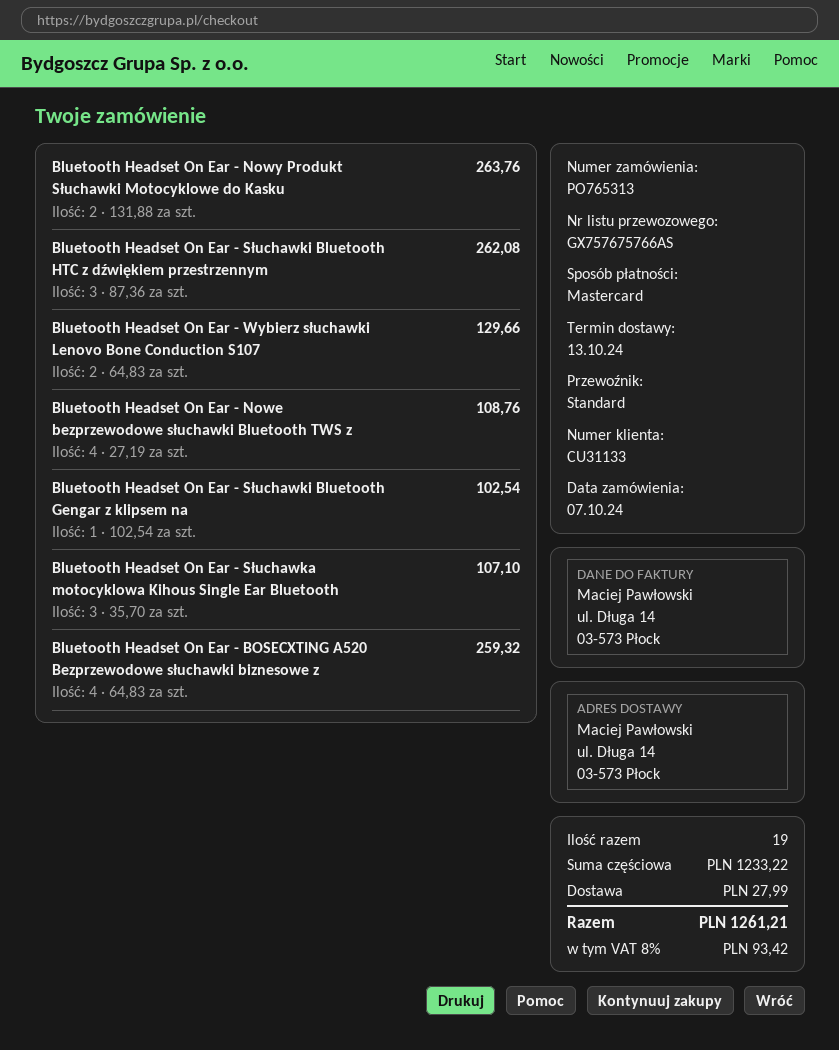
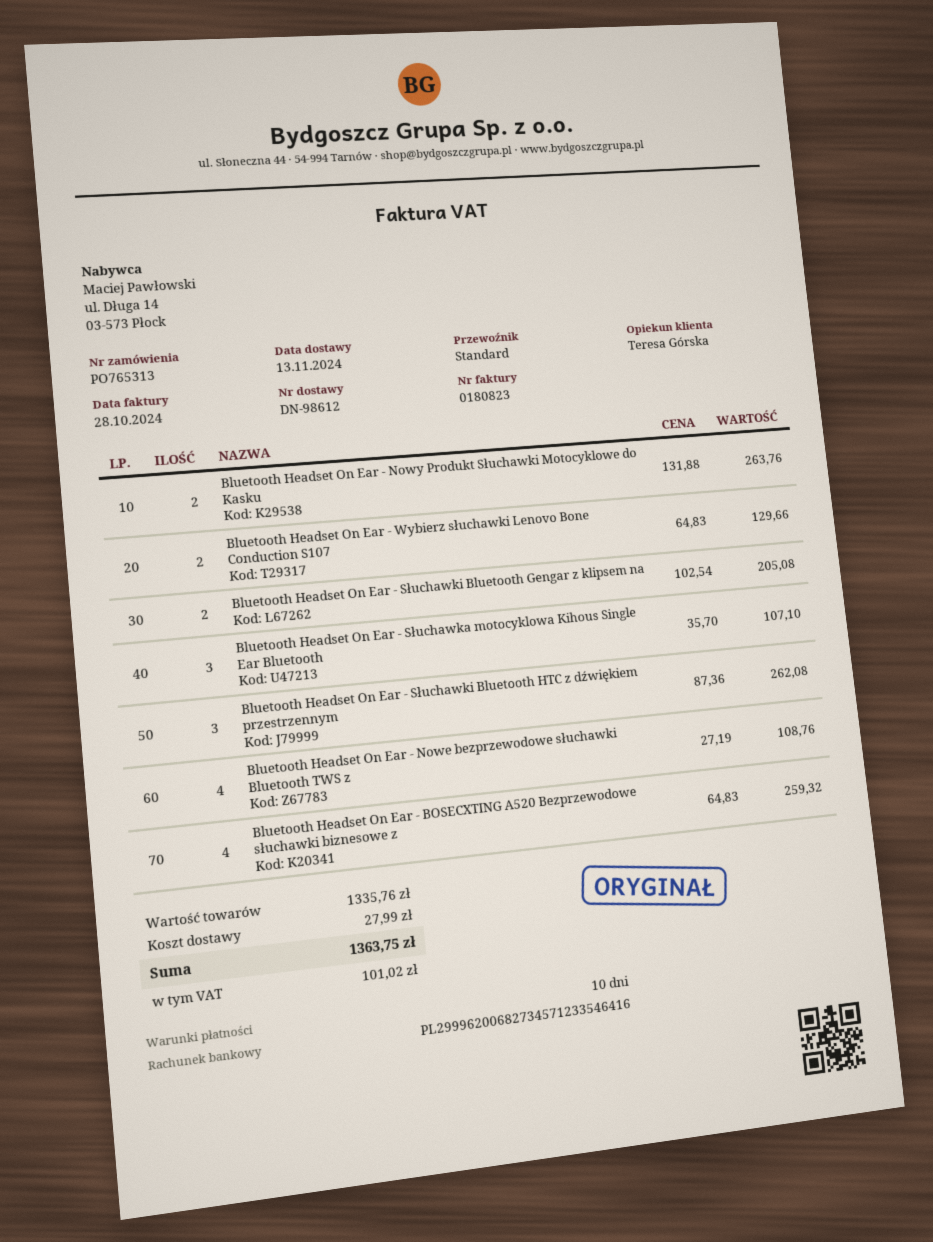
delivery date: 2024-10-13 -> 2024-11-13
Bluetooth Headset On Ear - Słuchawki Bluetooth Gengar z klipsem na: 1 x 102.54 = 102.54 -> 2 x 102.54 = 205.08
subtotal: 1233.22 -> 1335.76
tax: 93.42 -> 101.02
total: 1261.21 -> 1363.75

